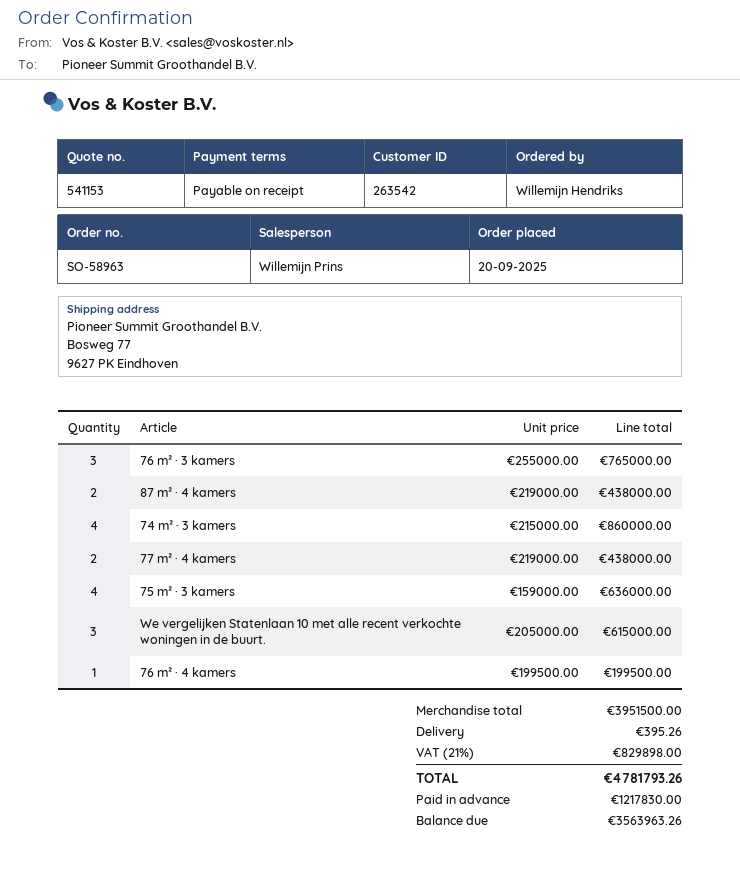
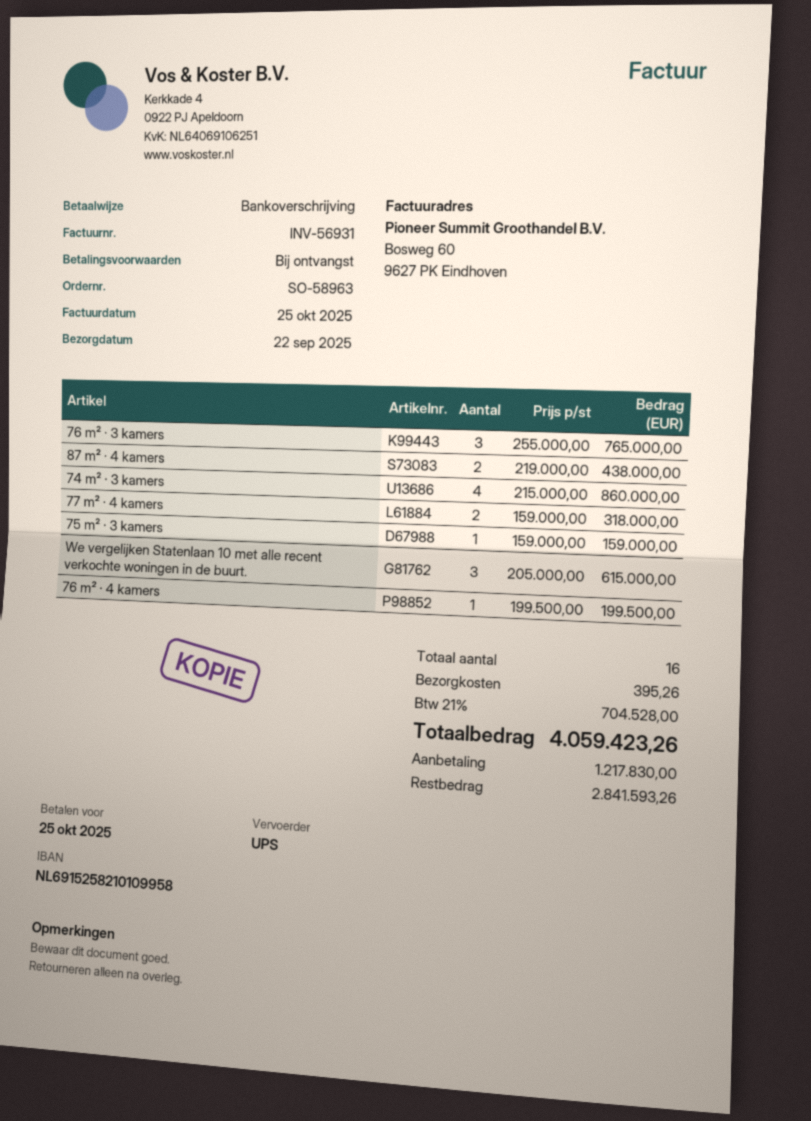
77 m² · 4 kamers: 2 x 219000.00 = 438000.00 -> 2 x 159000.00 = 318000.00
75 m² · 3 kamers: 4 x 159000.00 = 636000.00 -> 1 x 159000.00 = 159000.00
tax: 21% = 829898.00 -> 21% = 704528.00
total: 4781793.26 -> 4059423.26
balance: 3563963.26 -> 2841593.26

